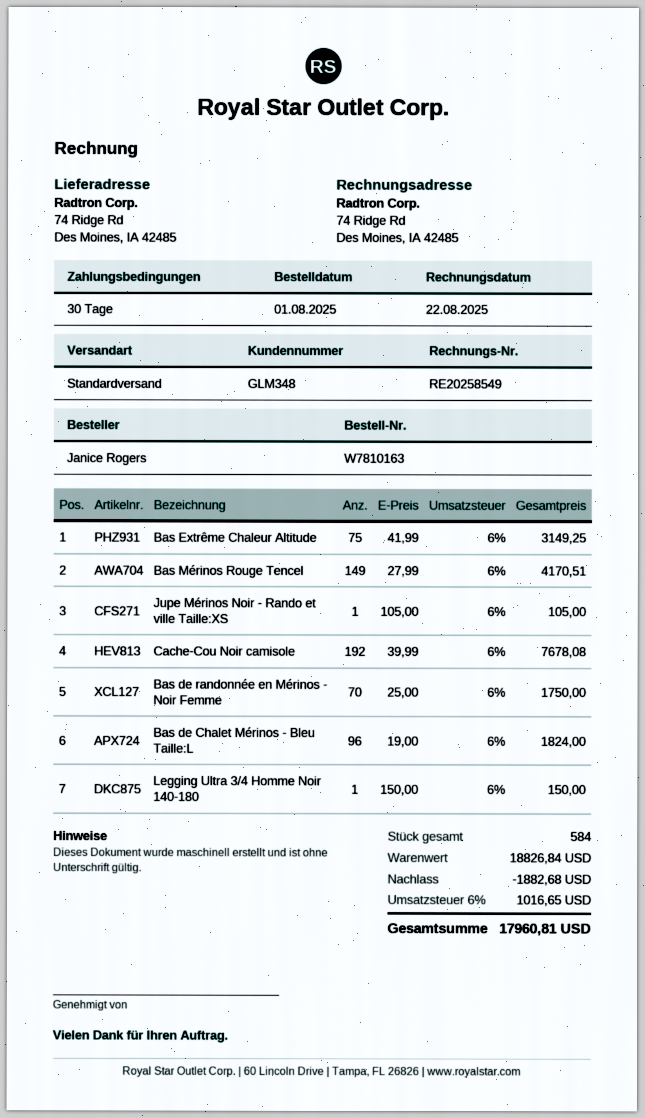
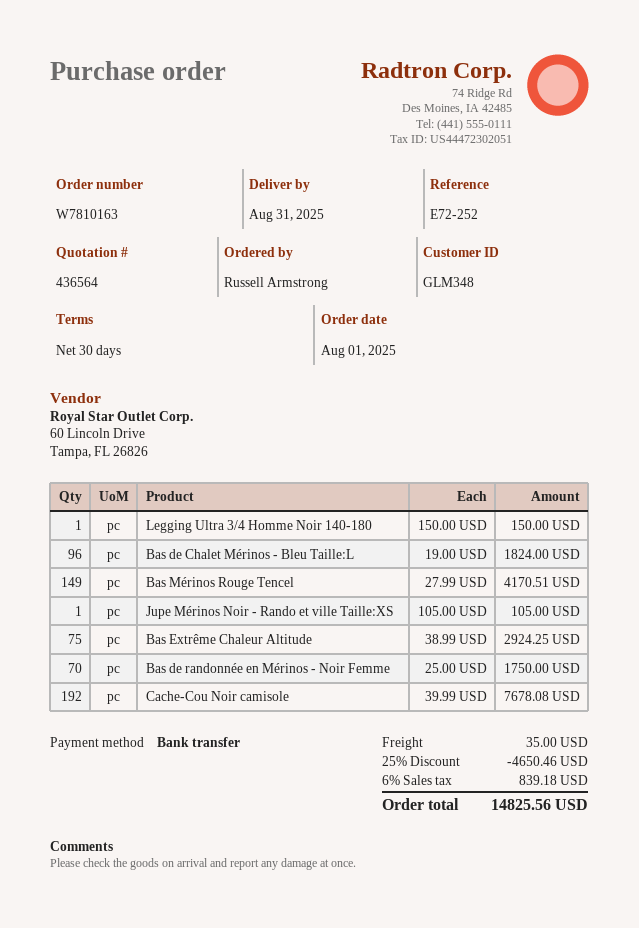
ordered by: Janice Rogers -> Russell Armstrong
Bas Extrême Chaleur Altitude: 75 x 41.99 = 3149.25 -> 75 x 38.99 = 2924.25
discount: 1882.68 -> 4650.46
shipping: none -> 35.00
tax: 6% = 1016.65 -> 6% = 839.18
total: 17960.81 -> 14825.56

